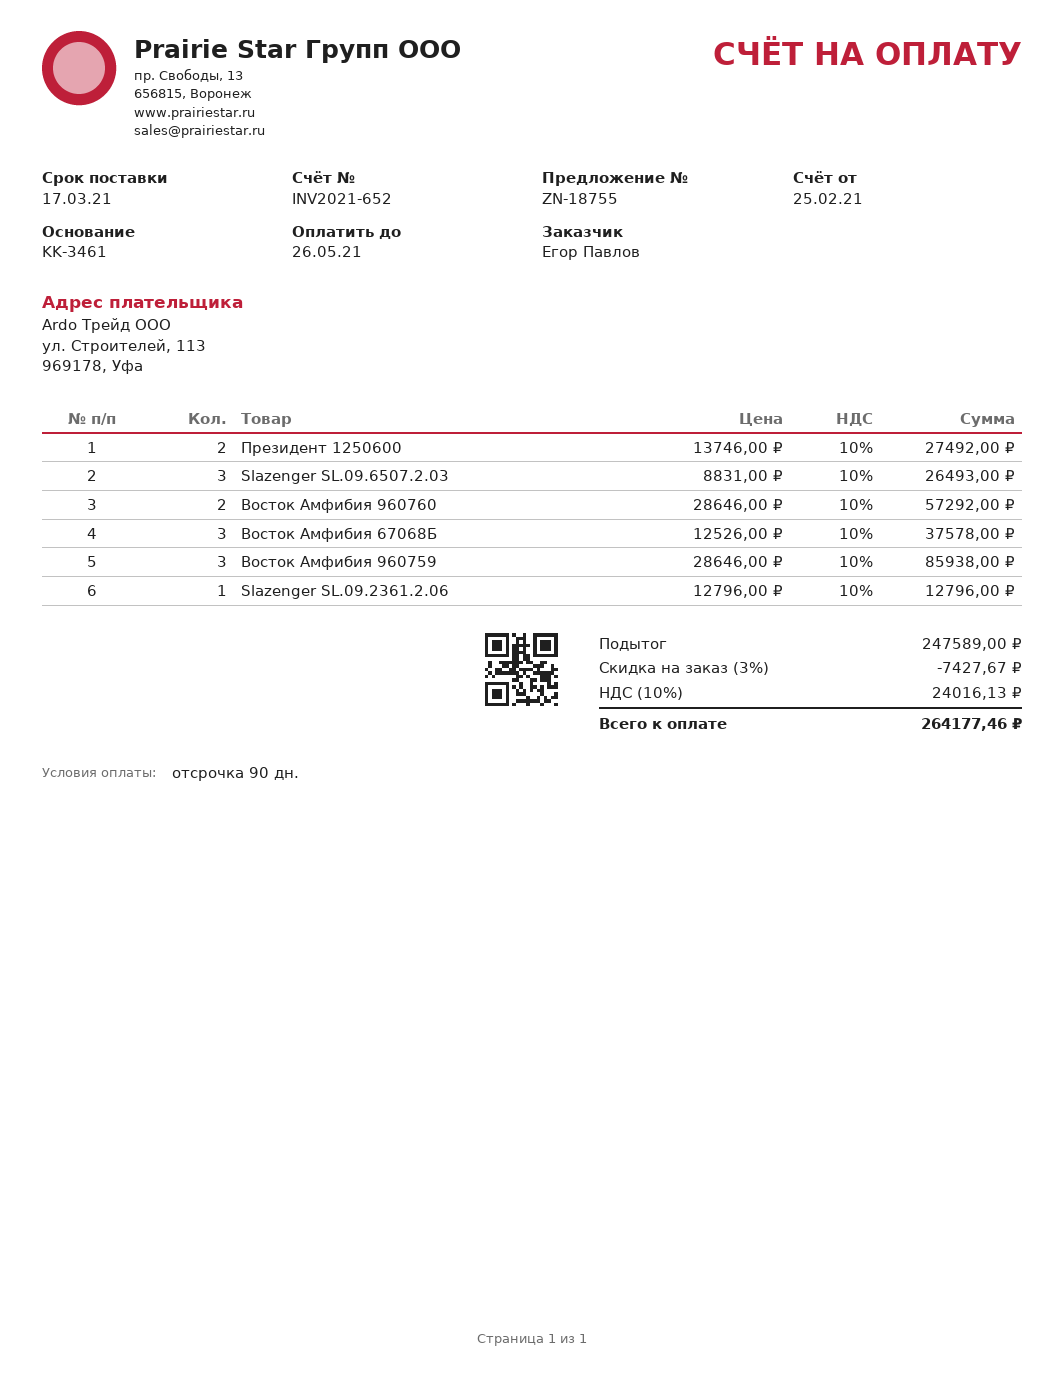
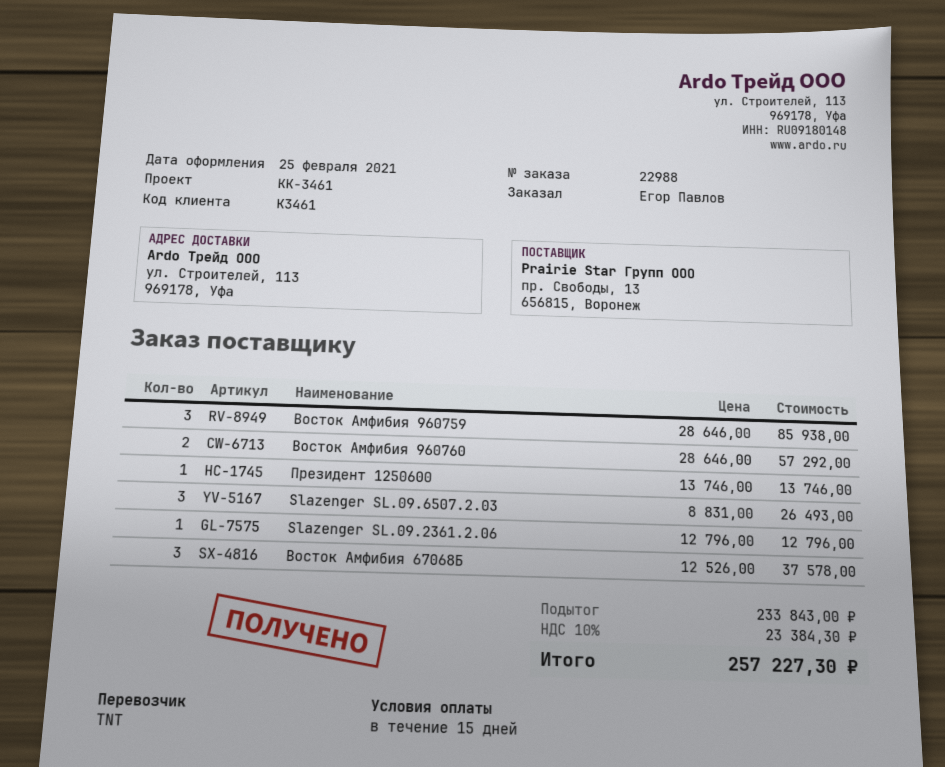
payment terms: 90 days -> 15 days
Президент 1250600: 2 x 13746.00 = 27492.00 -> 1 x 13746.00 = 13746.00
subtotal: 247589.00 -> 233843.00
discount: 3% = 7427.67 -> none
tax: 10% = 24016.13 -> 10% = 23384.30
total: 264177.46 -> 257227.30

